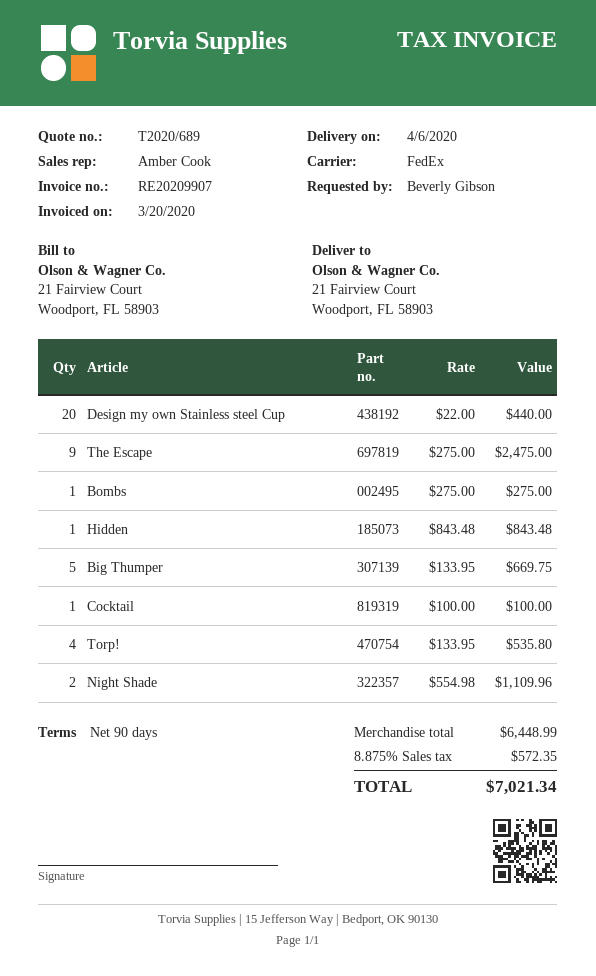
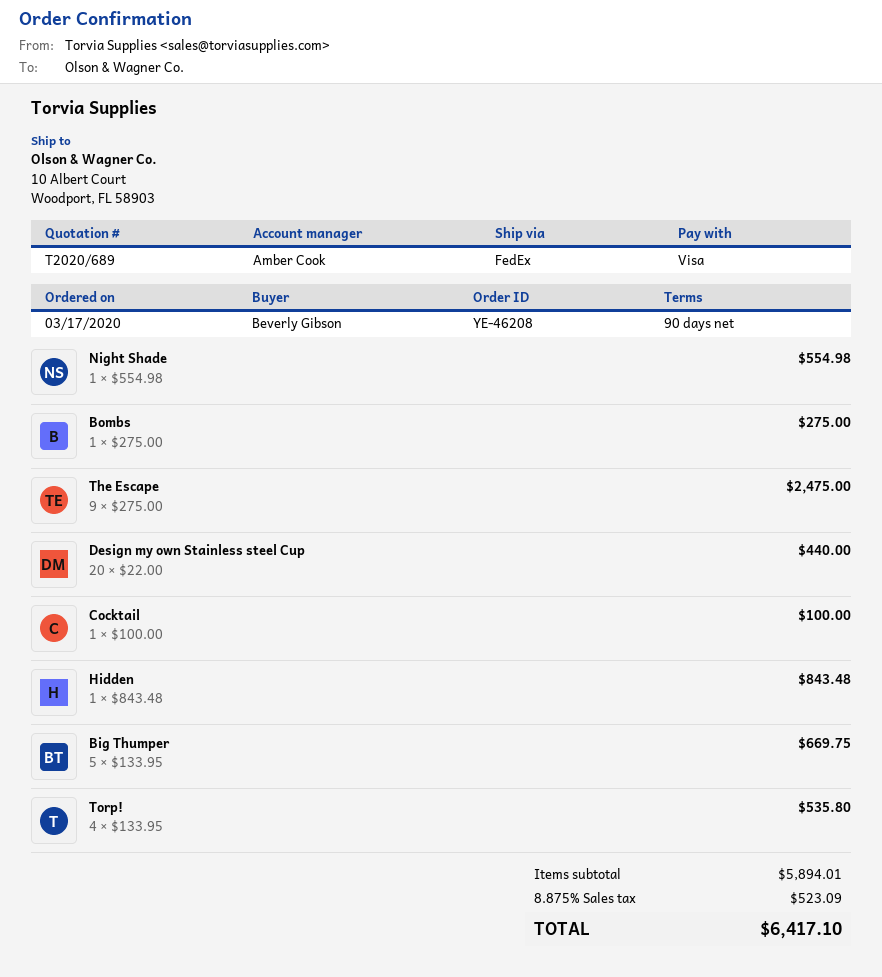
ship to: 21 Fairview Court, Woodport, FL 58903 -> 10 Albert Court, Woodport, FL 58903
Night Shade: 2 x 554.98 = 1109.96 -> 1 x 554.98 = 554.98
subtotal: 6448.99 -> 5894.01
tax: 8.875% = 572.35 -> 8.875% = 523.09
total: 7021.34 -> 6417.10

